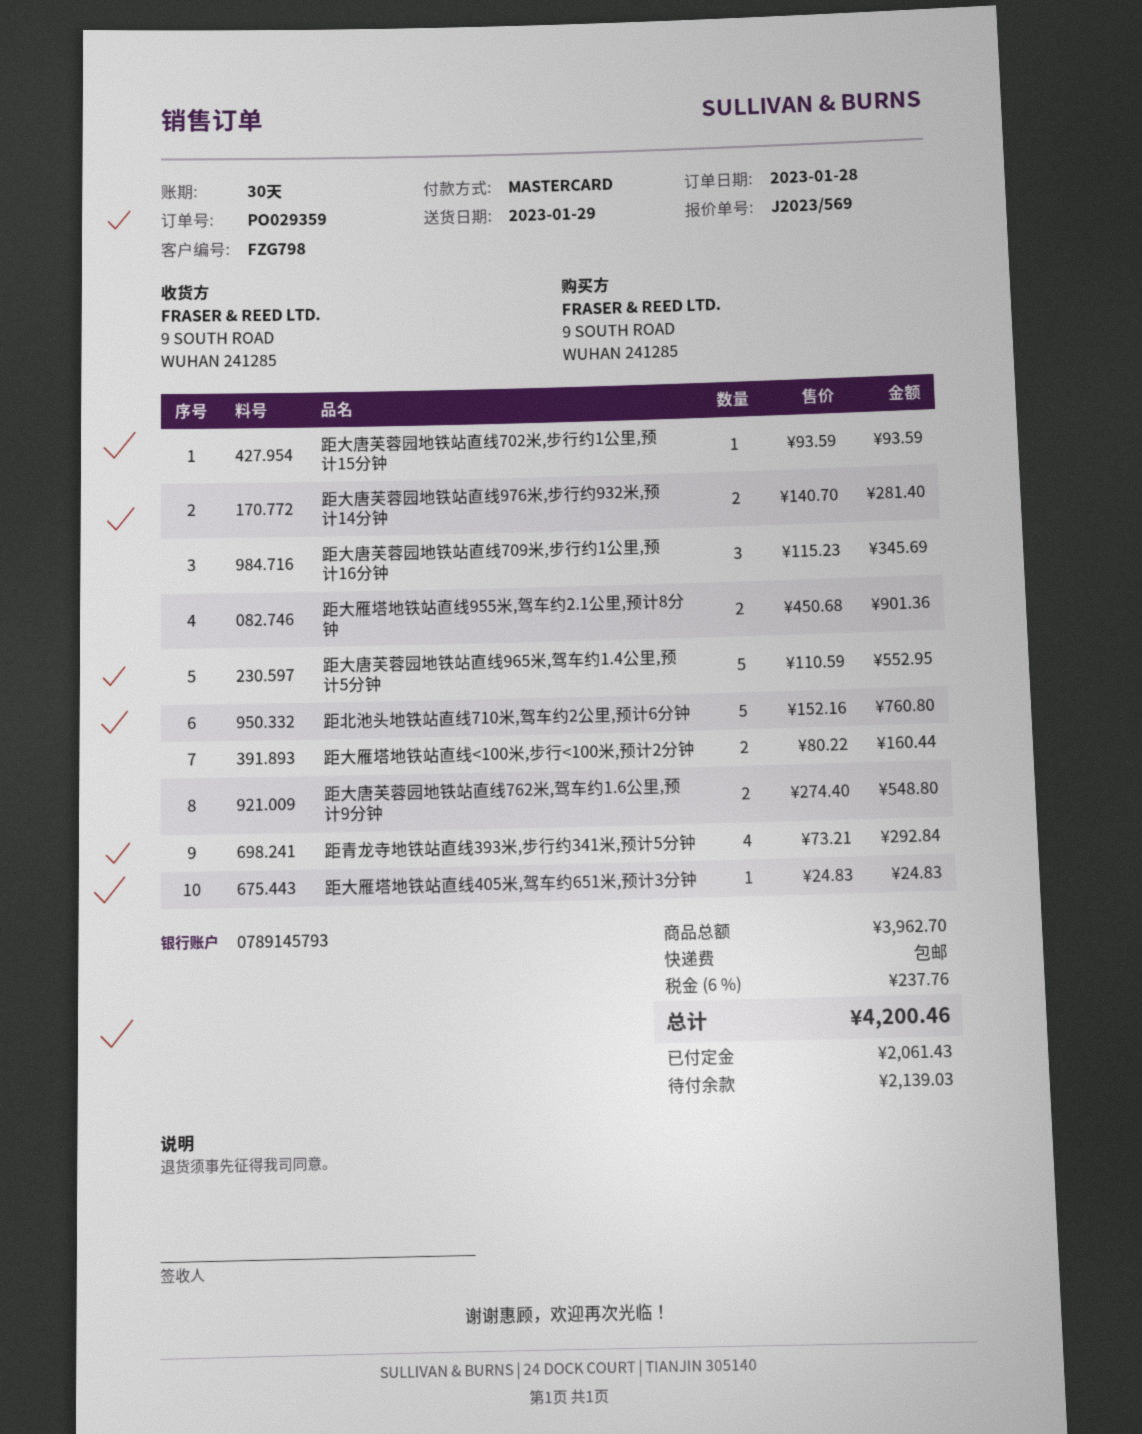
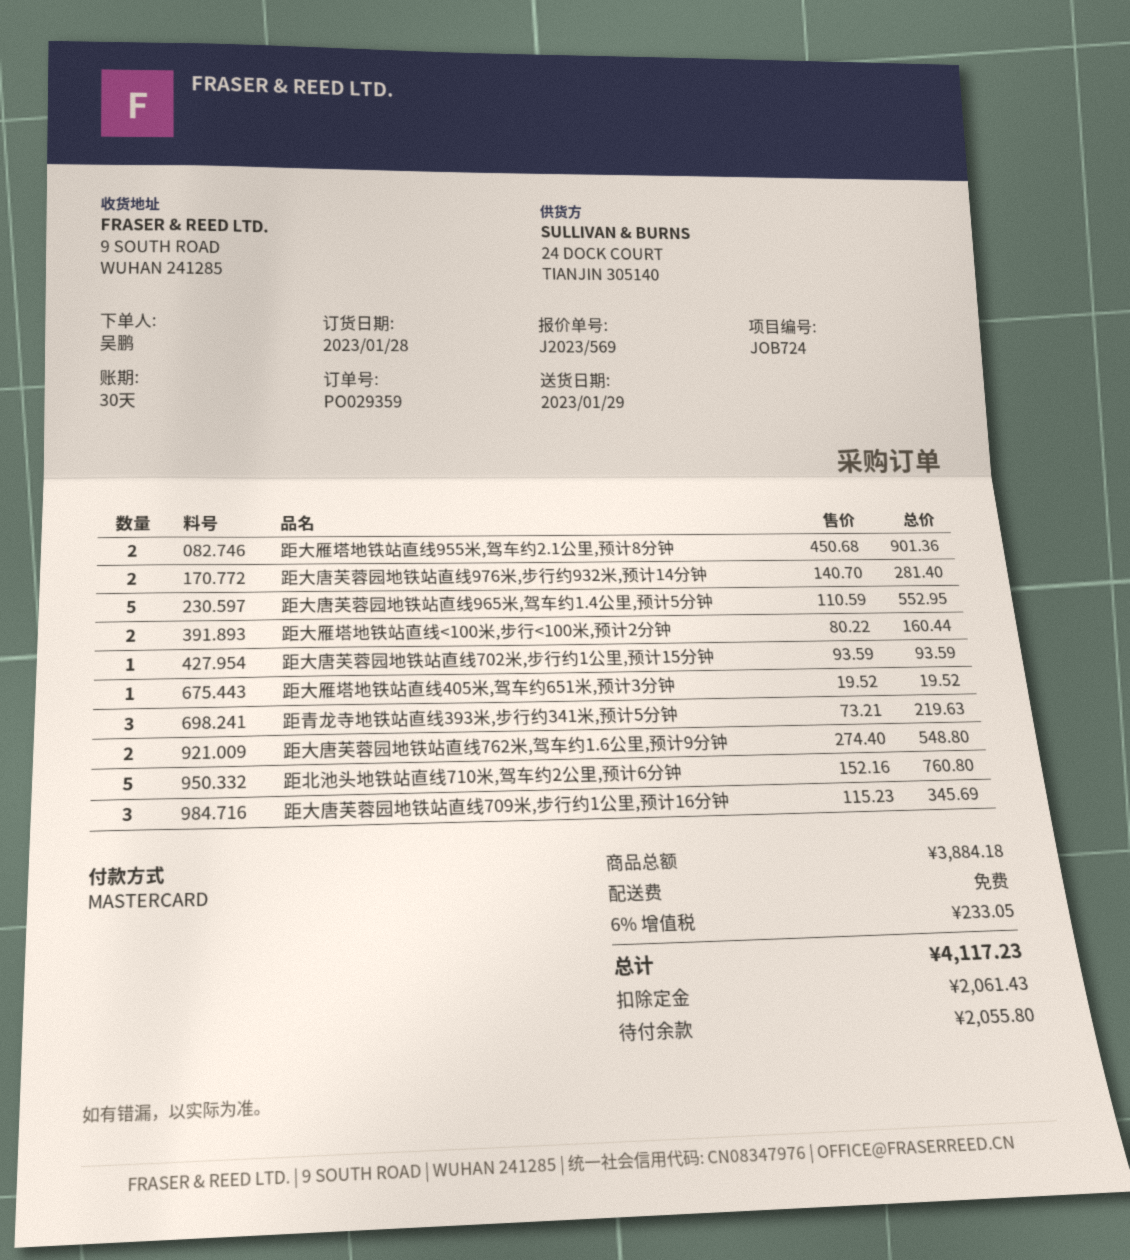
距青龙寺地铁站直线393米,步行约341米,预计5分钟: 4 x 73.21 = 292.84 -> 3 x 73.21 = 219.63
距大雁塔地铁站直线405米,驾车约651米,预计3分钟: 1 x 24.83 = 24.83 -> 1 x 19.52 = 19.52
subtotal: 3962.70 -> 3884.18
tax: 6% = 237.76 -> 6% = 233.05
total: 4200.46 -> 4117.23
balance: 2139.03 -> 2055.80

